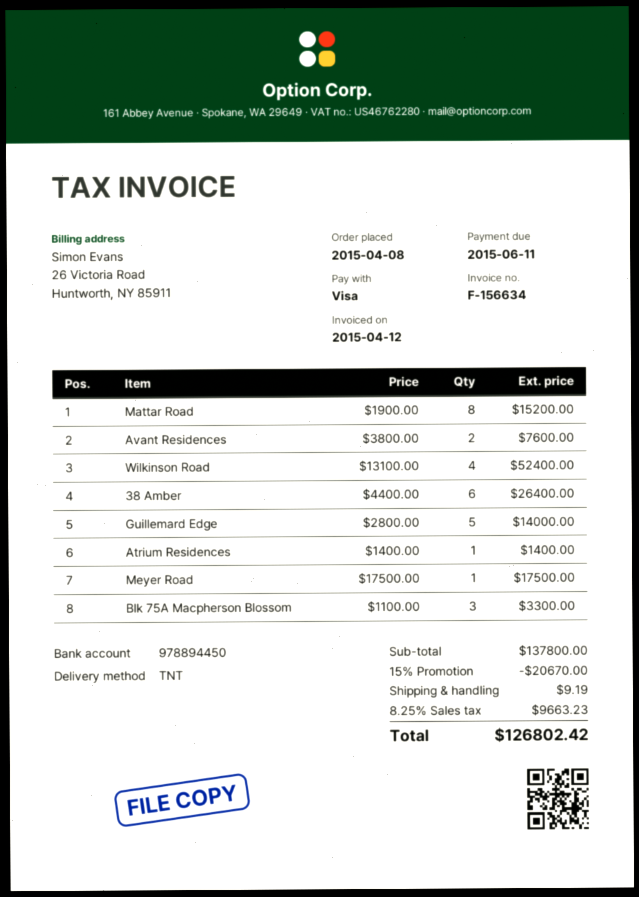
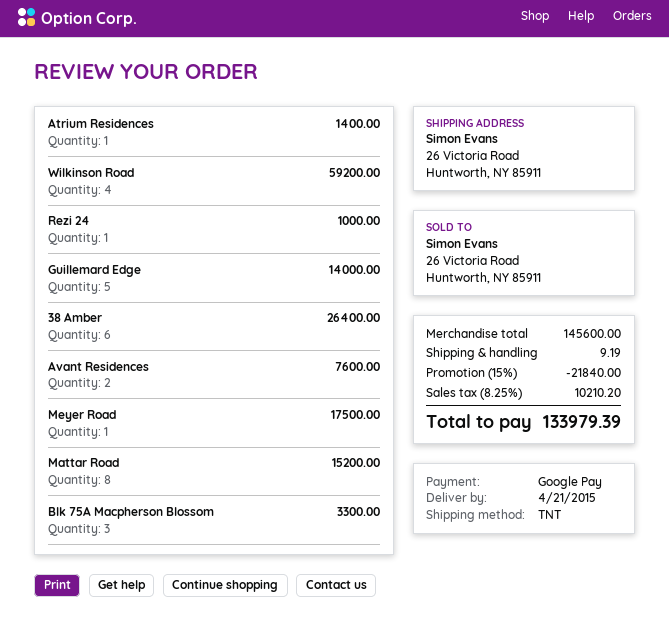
payment method: Visa -> Google Pay
Wilkinson Road: 4 for 52400.00 -> 4 for 59200.00
Rezi 24: none -> 1 for 1000.00
subtotal: 137800.00 -> 145600.00
discount: 15% = 20670.00 -> 15% = 21840.00
tax: 8.25% = 9663.23 -> 8.25% = 10210.20
total: 126802.42 -> 133979.39

